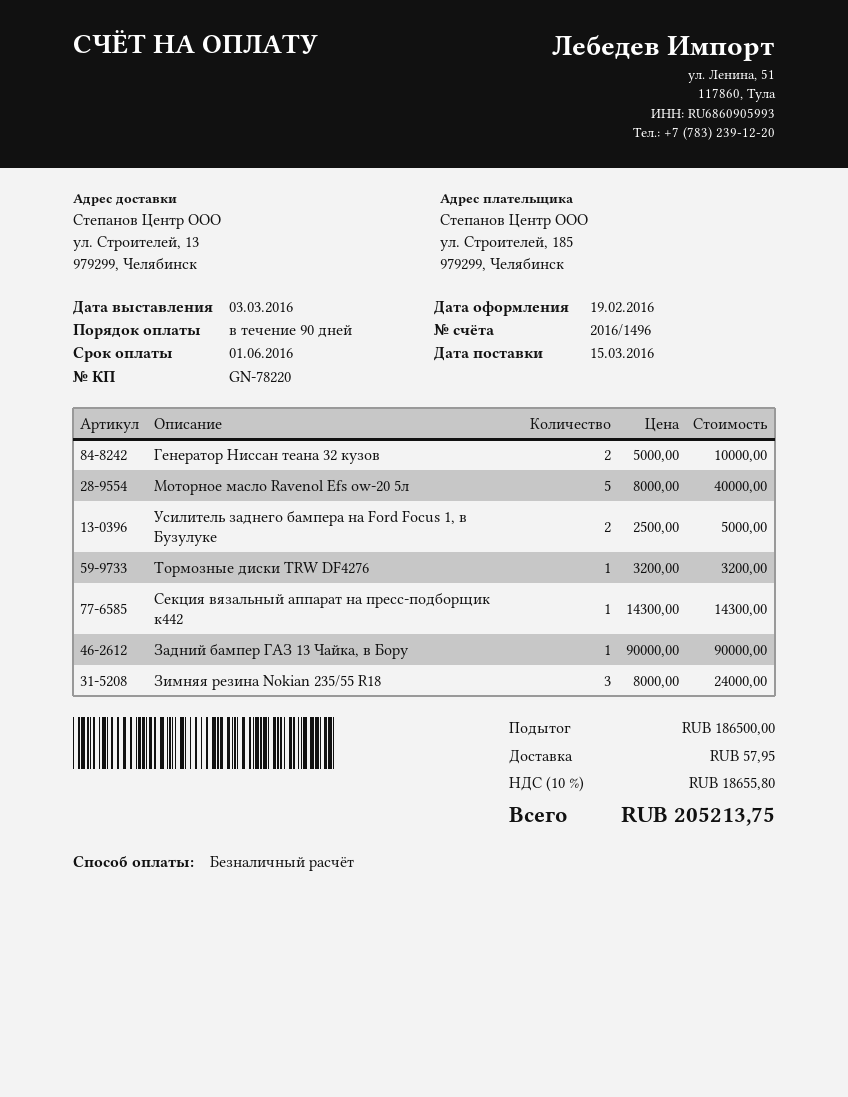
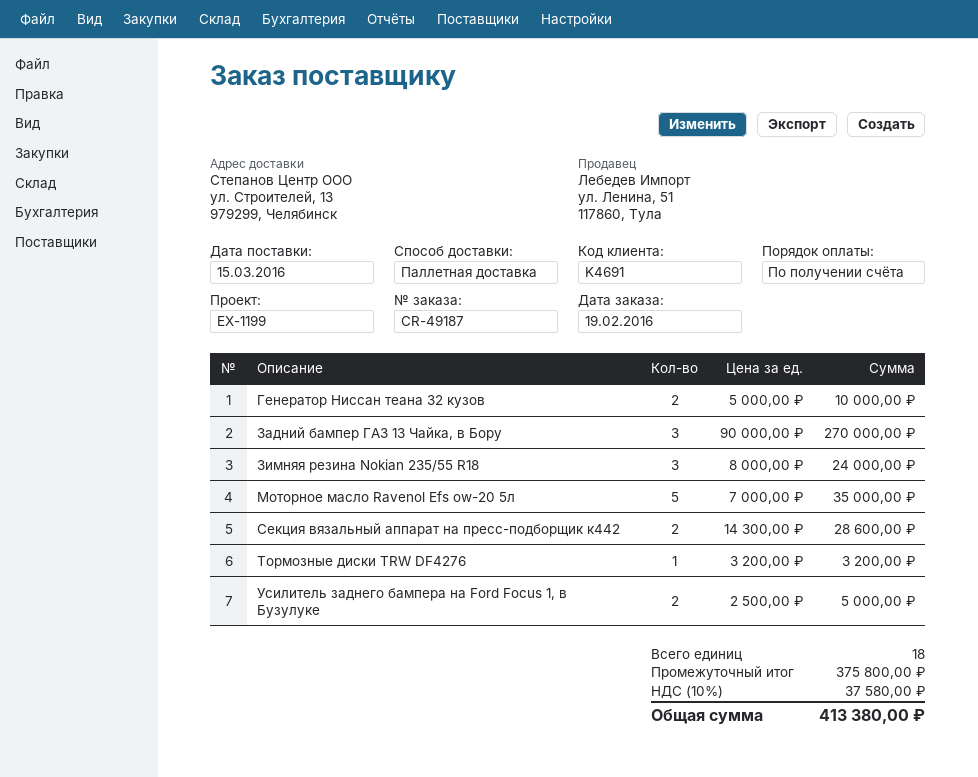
payment terms: 90 days -> on receipt
Моторное масло Ravenol Efs ow-20 5л: 5 x 8000.00 = 40000.00 -> 5 x 7000.00 = 35000.00
Секция вязальный аппарат на пресс-подборщик к442: 1 x 14300.00 = 14300.00 -> 2 x 14300.00 = 28600.00
Задний бампер ГАЗ 13 Чайка, в Бору: 1 x 90000.00 = 90000.00 -> 3 x 90000.00 = 270000.00
subtotal: 186500.00 -> 375800.00
shipping: 57.95 -> none
tax: 10% = 18655.80 -> 10% = 37580.00
total: 205213.75 -> 413380.00

